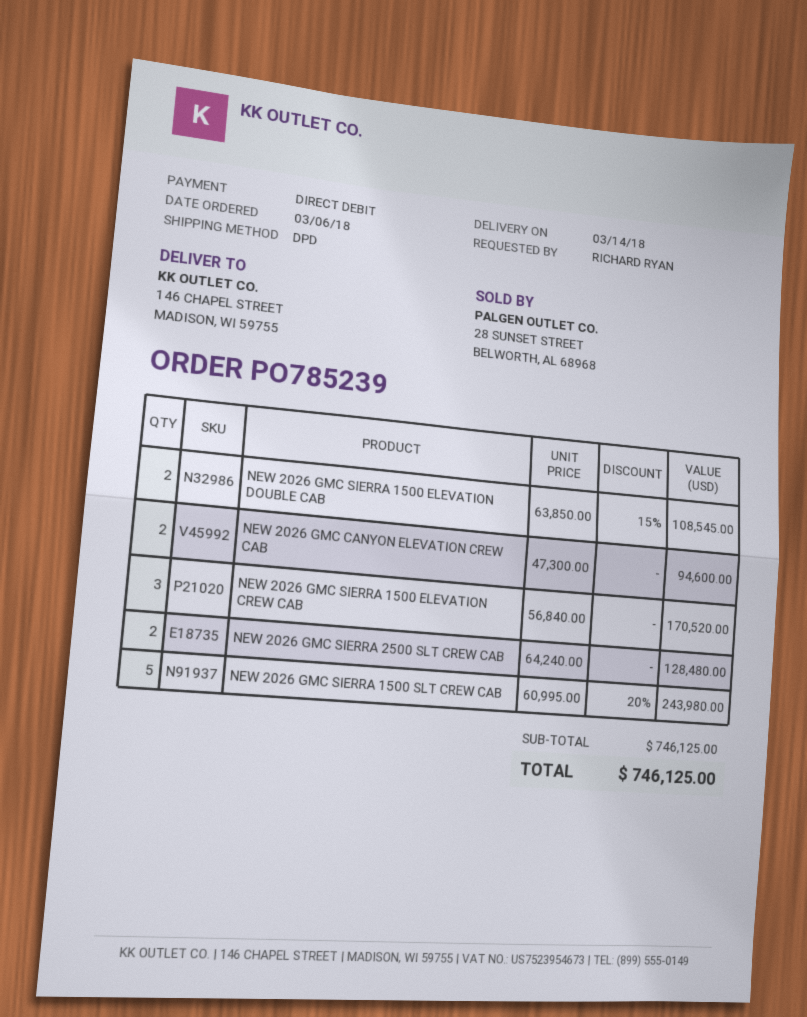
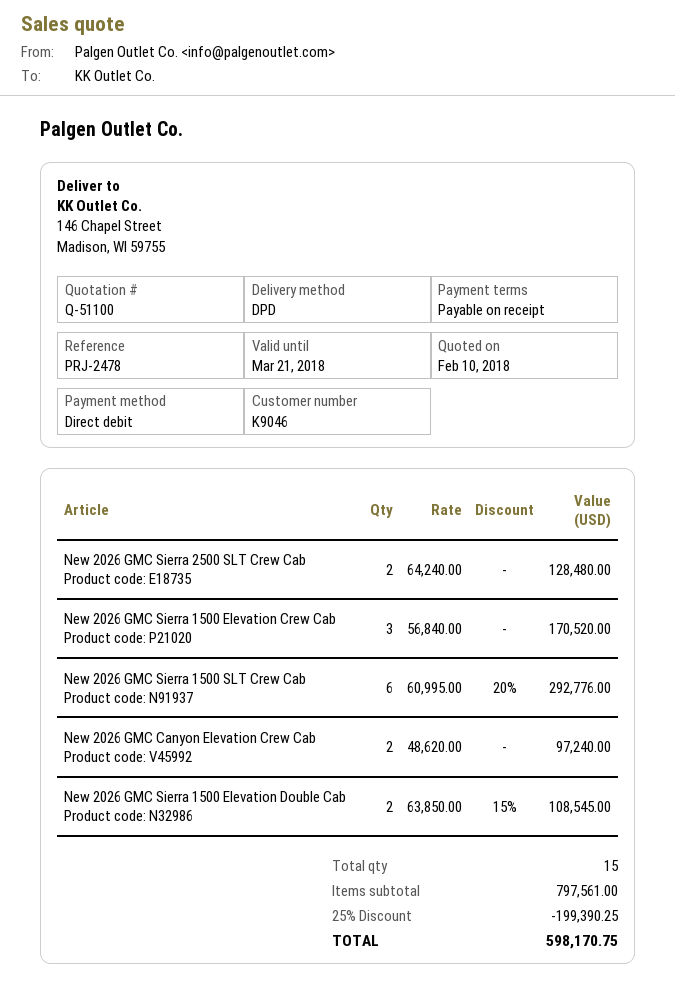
NEW 2026 GMC CANYON ELEVATION CREW CAB: 2 x 47300.00 = 94600.00 -> 2 x 48620.00 = 97240.00
NEW 2026 GMC SIERRA 1500 SLT CREW CAB: 5 x 60995.00 - 20% = 243980.00 -> 6 x 60995.00 - 20% = 292776.00
subtotal: 746125.00 -> 797561.00
discount: none -> 25% = 199390.25
total: 746125.00 -> 598170.75

